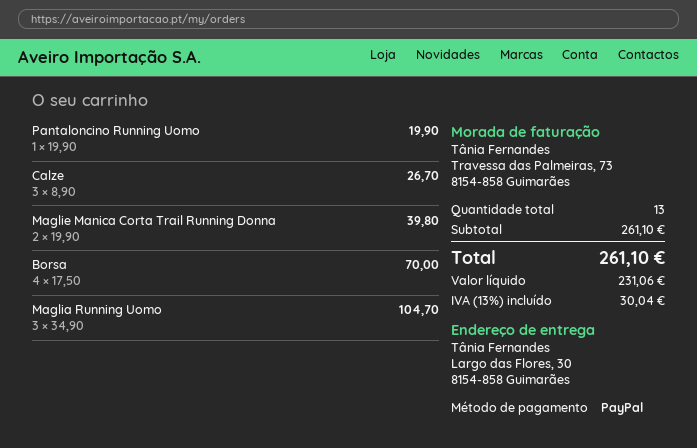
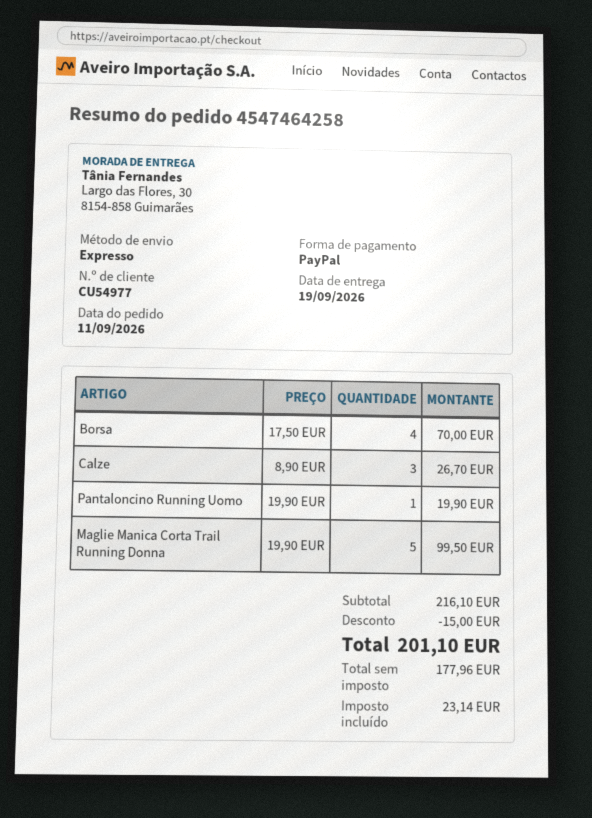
Maglie Manica Corta Trail Running Donna: 2 x 19.90 = 39.80 -> 5 x 19.90 = 99.50
Maglia Running Uomo: 3 x 34.90 = 104.70 -> none
subtotal: 261.10 -> 216.10
discount: none -> 15.00
net: 231.06 -> 177.96
tax: 30.04 -> 23.14
total: 261.10 -> 201.10

